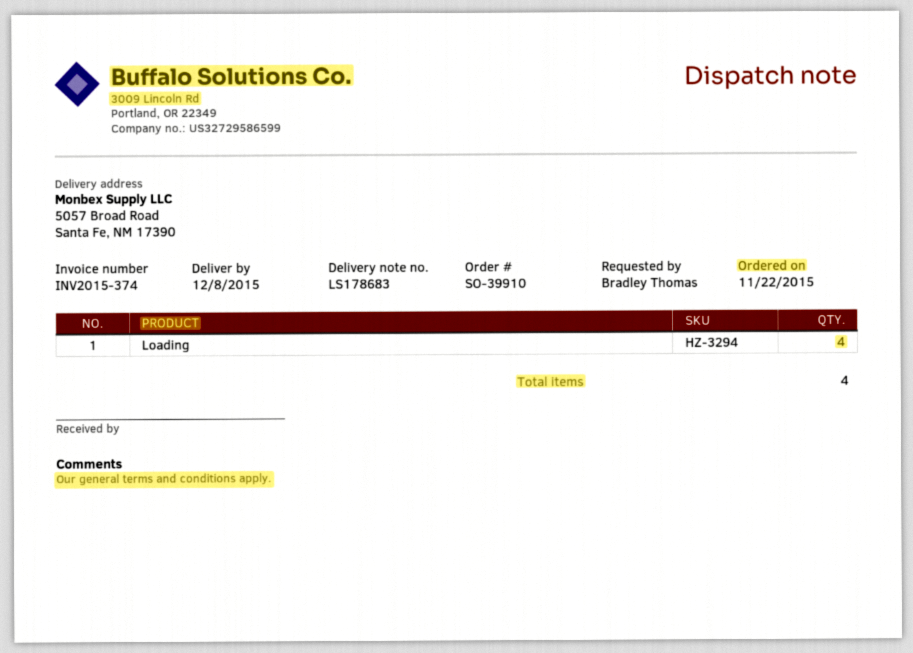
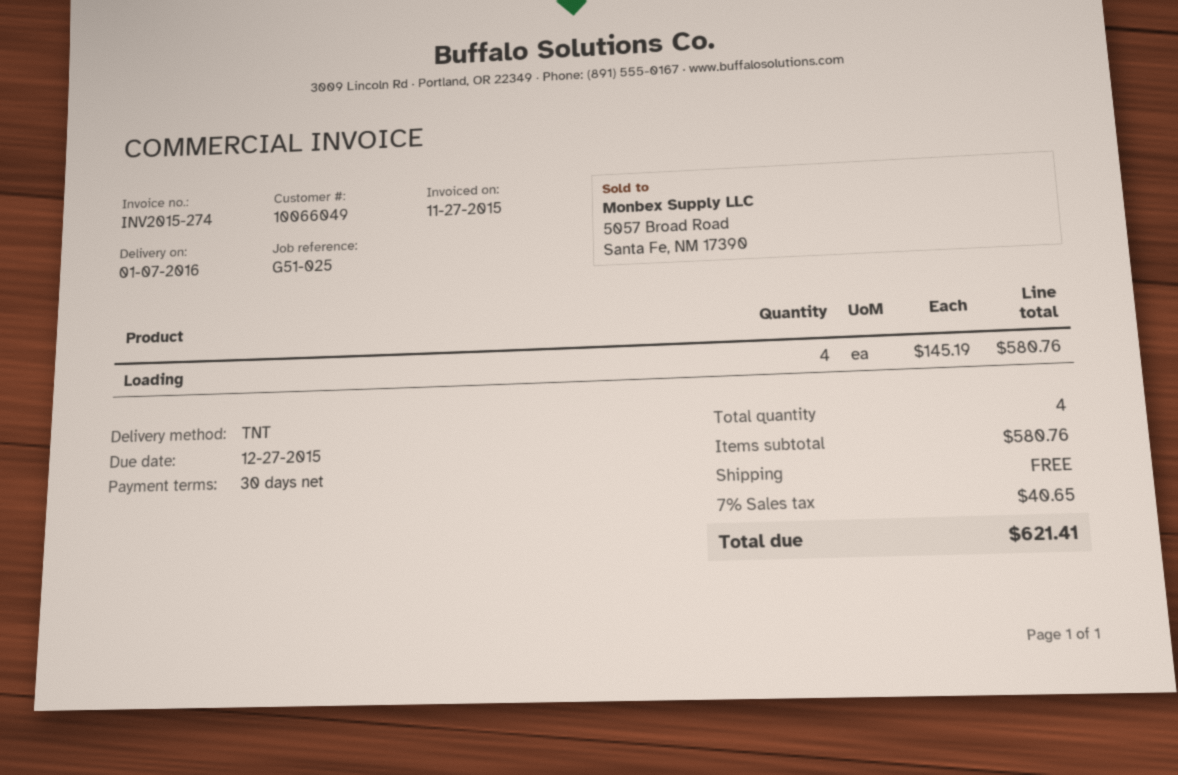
delivery date: 2015-12-08 -> 2016-01-07
invoice number: INV2015-374 -> INV2015-274

